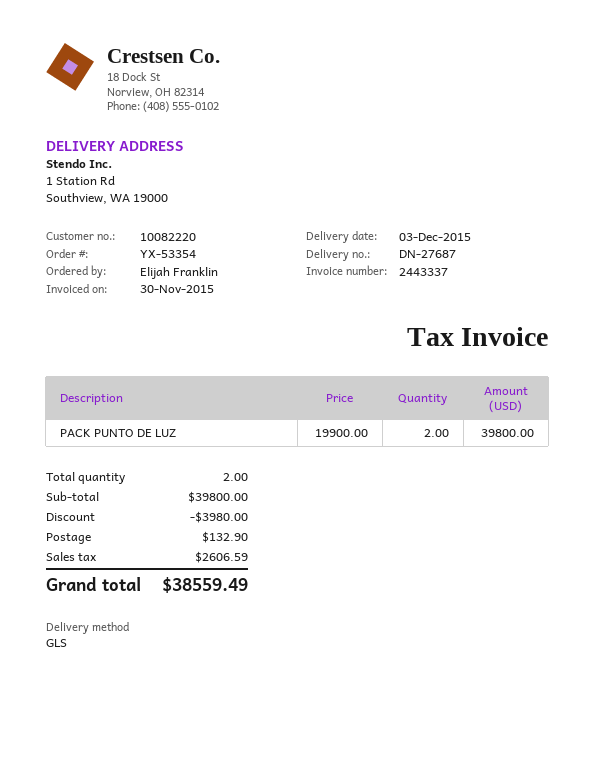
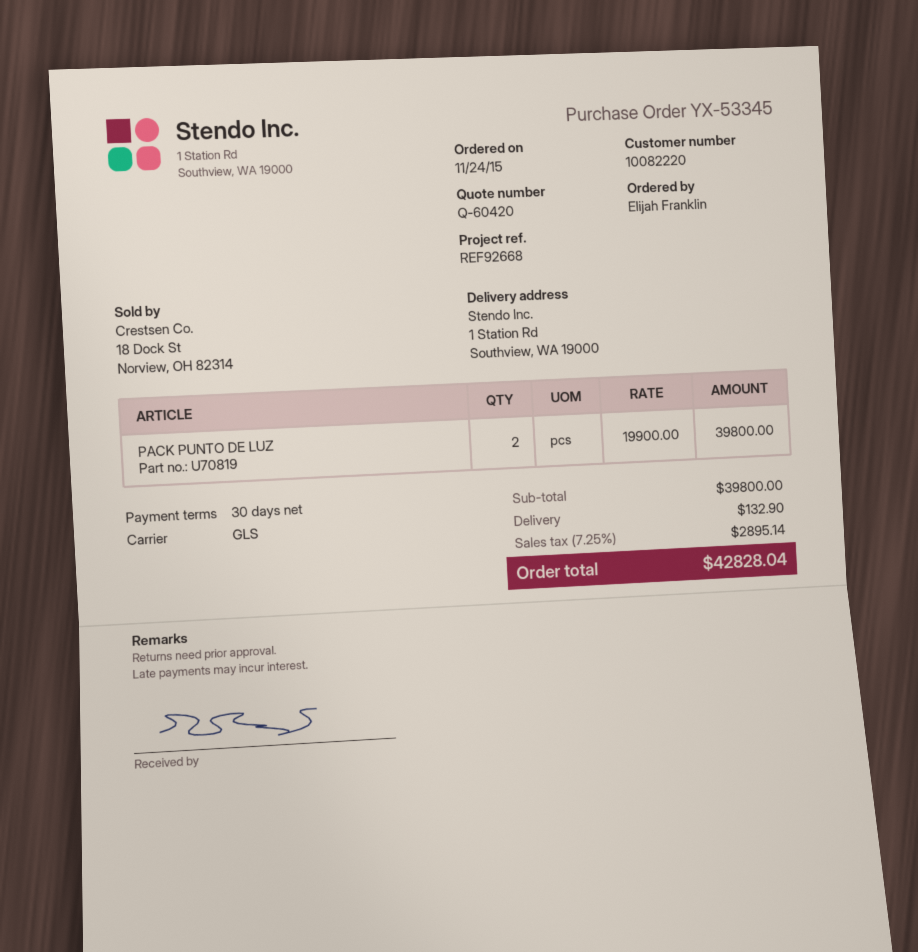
order number: YX-53354 -> YX-53345
discount: 3980.00 -> none
tax: 2606.59 -> 2895.14
total: 38559.49 -> 42828.04

